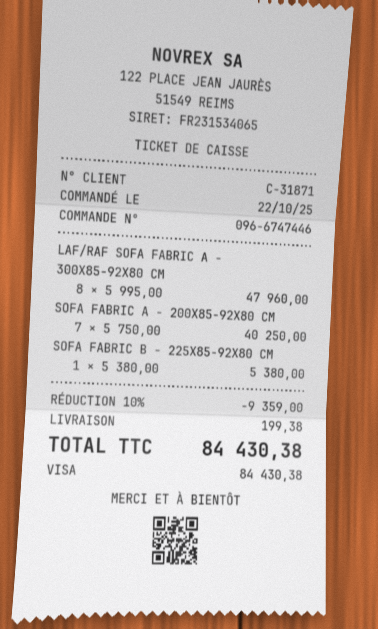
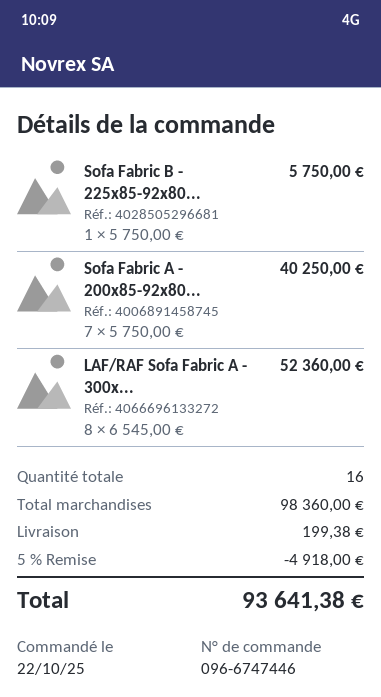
LAF/RAF SOFA FABRIC A - 300X85-92X80 CM: 8 x 5995.00 = 47960.00 -> 8 x 6545.00 = 52360.00
SOFA FABRIC B - 225X85-92X80 CM: 1 x 5380.00 = 5380.00 -> 1 x 5750.00 = 5750.00
discount: 10% = 9359.00 -> 5% = 4918.00
total: 84430.38 -> 93641.38

